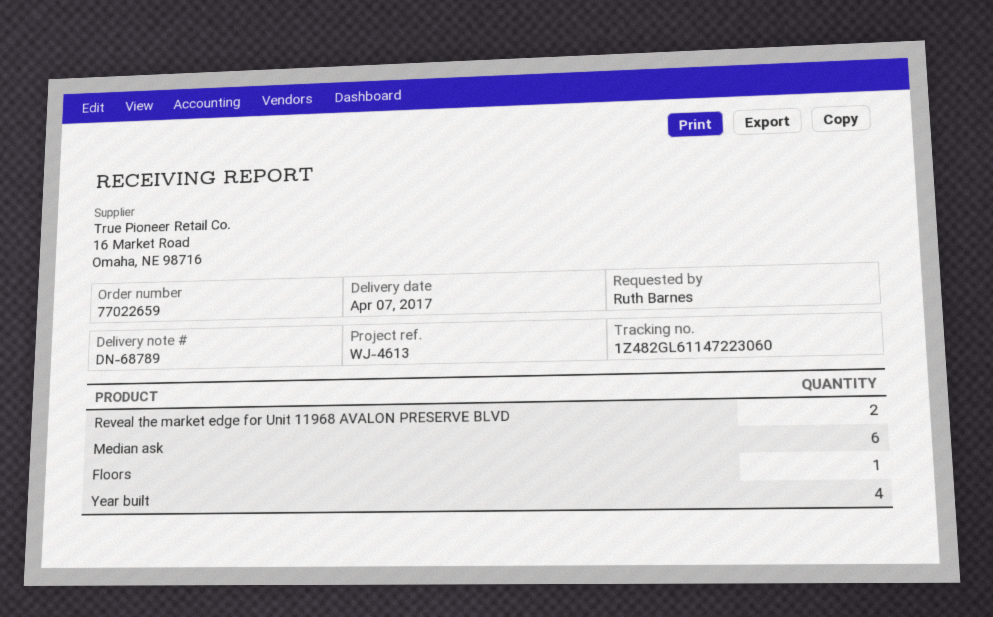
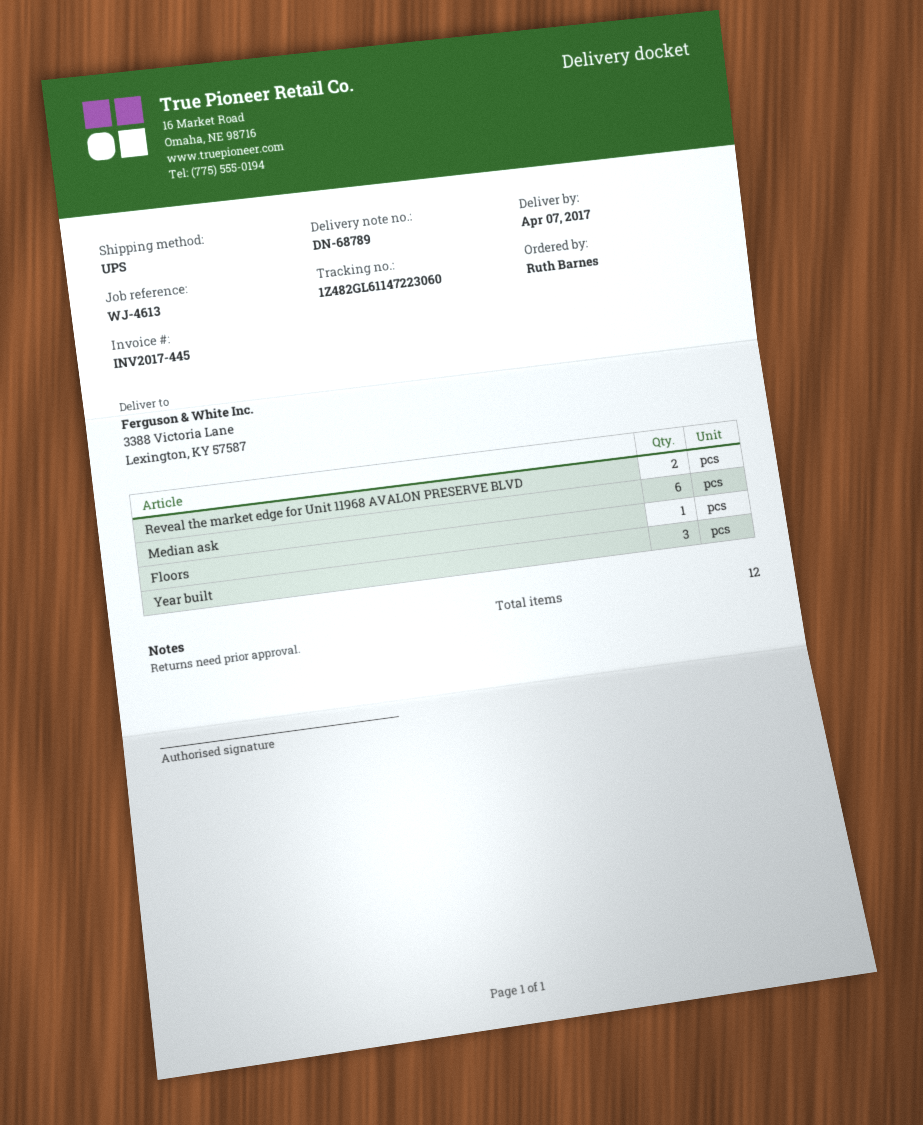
Year built: 4 -> 3

